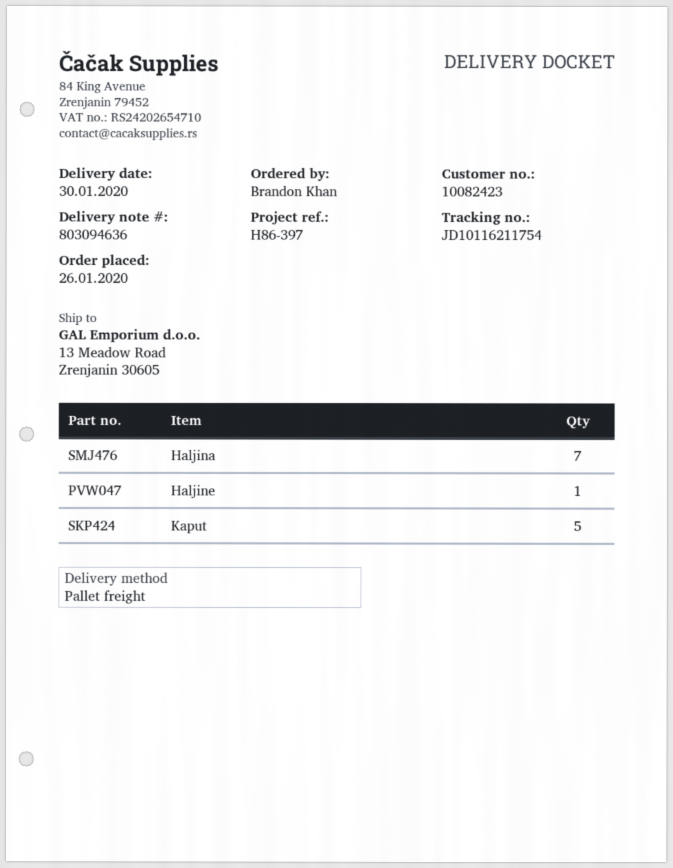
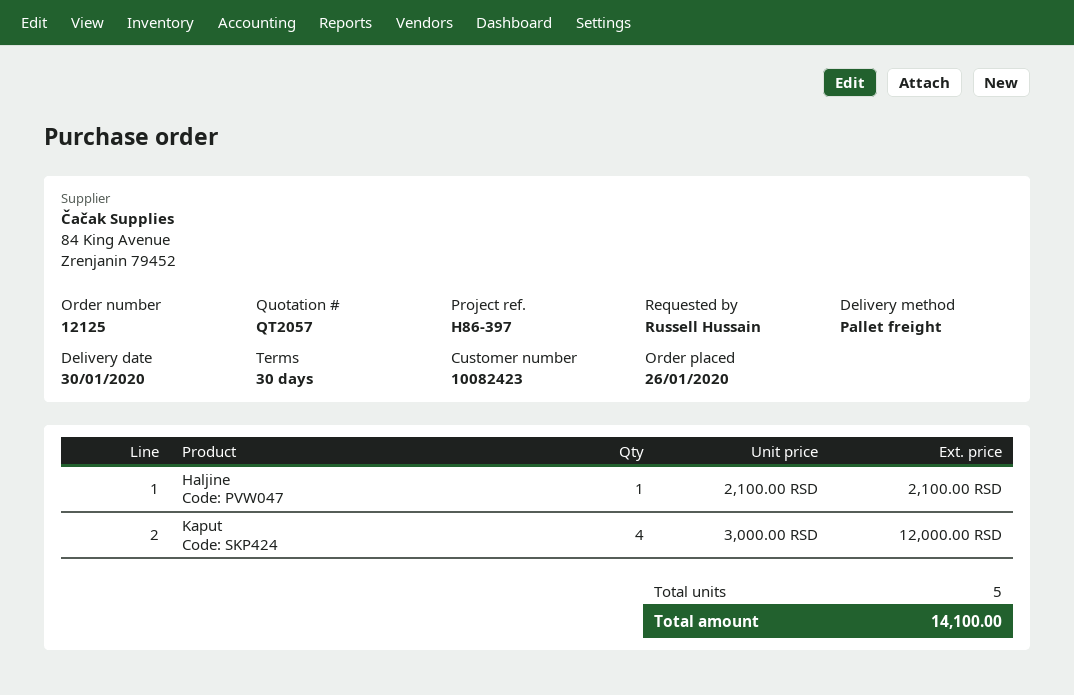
ordered by: Brandon Khan -> Russell Hussain
Haljina: 7 -> none
Kaput: 5 -> 4

